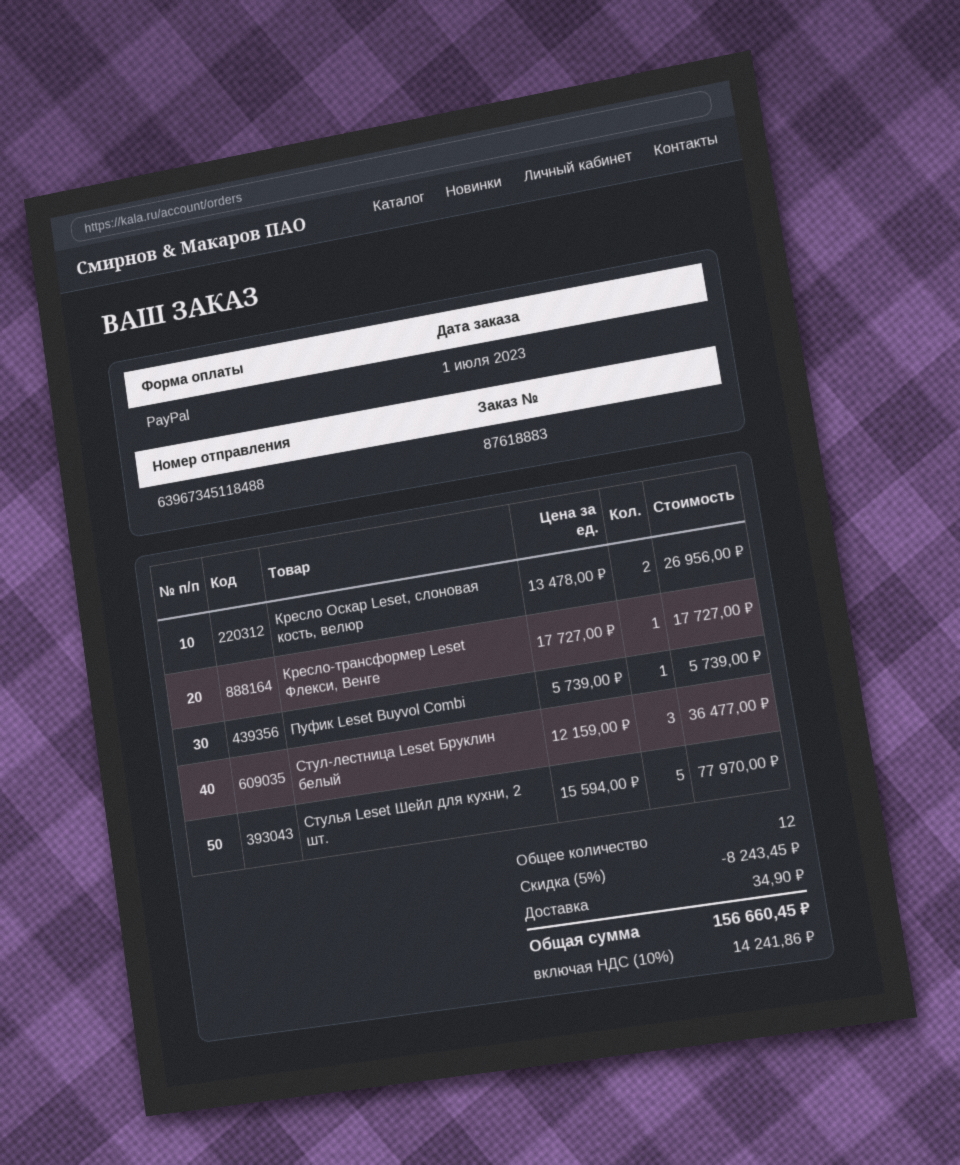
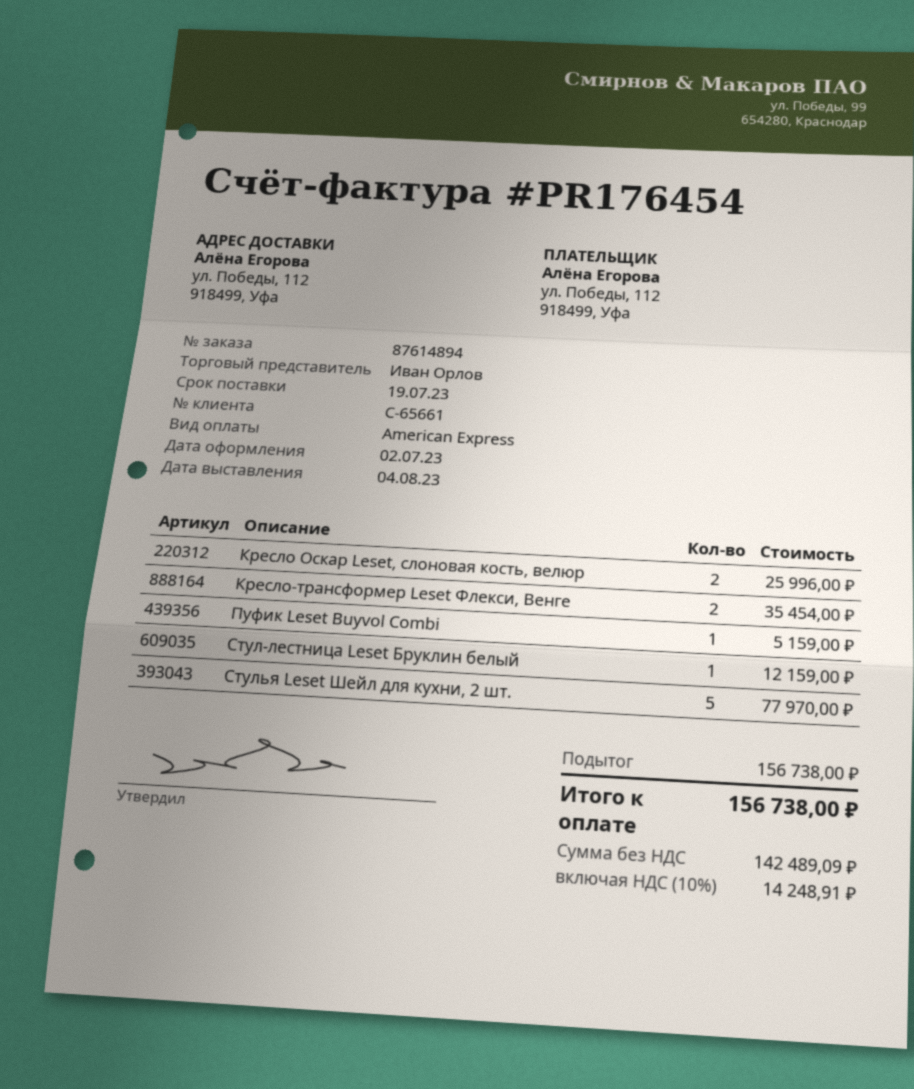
order number: 87618883 -> 87614894
order date: 2023-07-01 -> 2023-07-02
payment method: PayPal -> American Express
Кресло Оскар Leset, слоновая кость, велюр: 2 for 26956.00 -> 2 for 25996.00
Кресло-трансформер Leset Флекси, Венге: 1 for 17727.00 -> 2 for 35454.00
Пуфик Leset Buyvol Combi: 1 for 5739.00 -> 1 for 5159.00
Стул-лестница Leset Бруклин белый: 3 for 36477.00 -> 1 for 12159.00
discount: 5% = 8243.45 -> none
shipping: 34.90 -> none
tax: 10% = 14241.86 -> 10% = 14248.91
total: 156660.45 -> 156738.00

